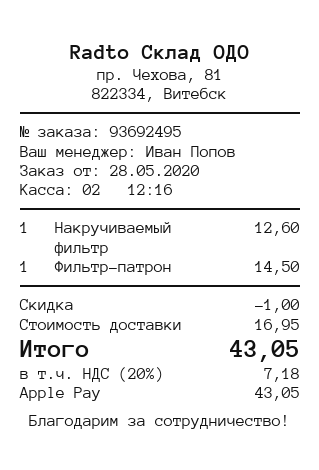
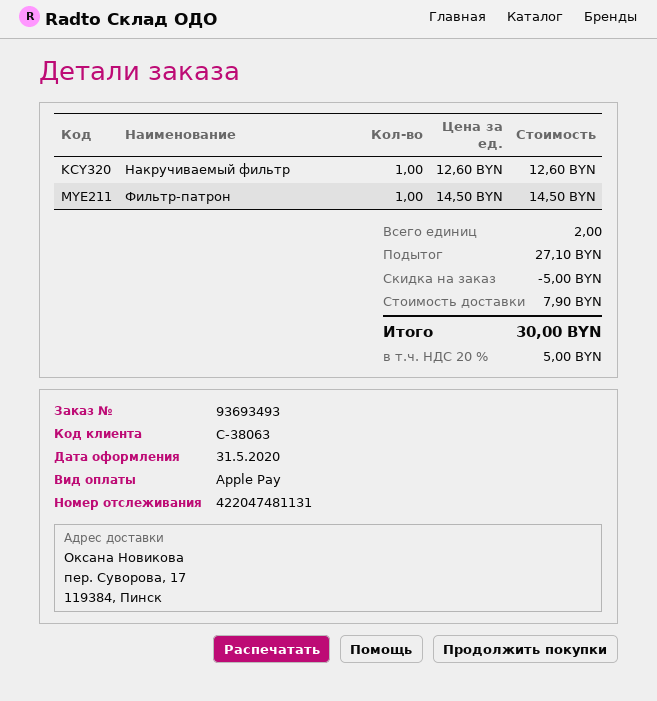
order number: 93692495 -> 93693493
order date: 2020-05-28 -> 2020-05-31
discount: 1.00 -> 5.00
shipping: 16.95 -> 7.90
tax: 20% = 7.18 -> 20% = 5.00
total: 43.05 -> 30.00

